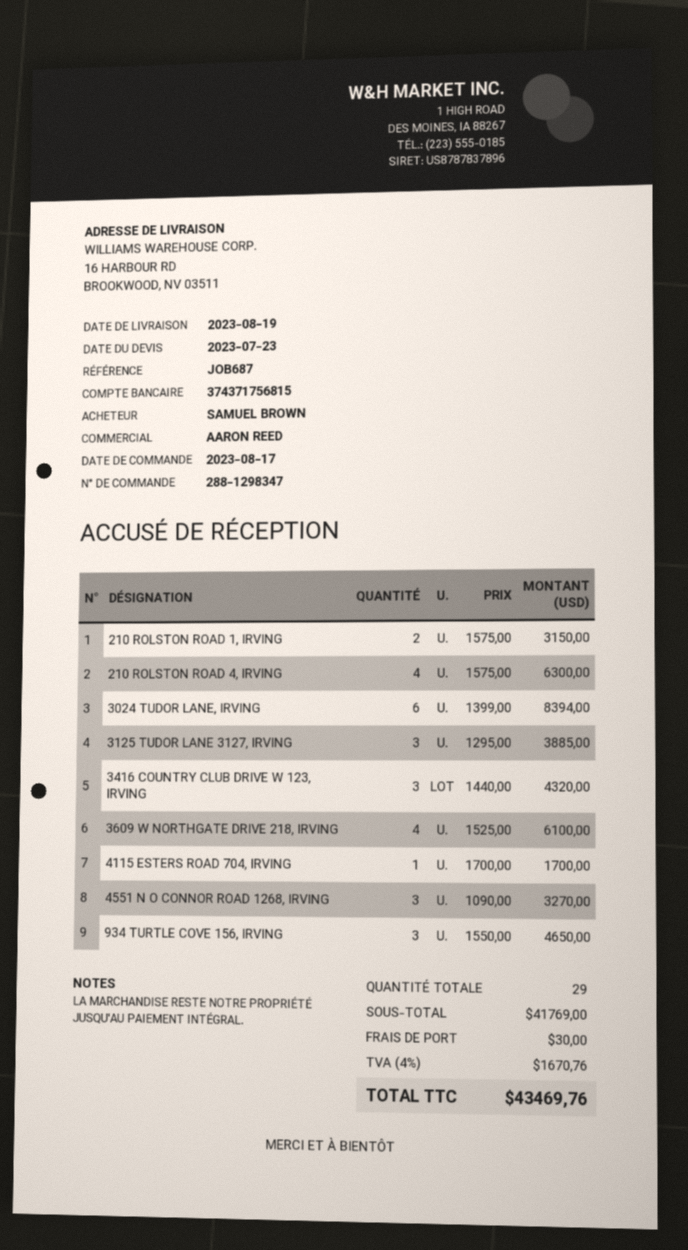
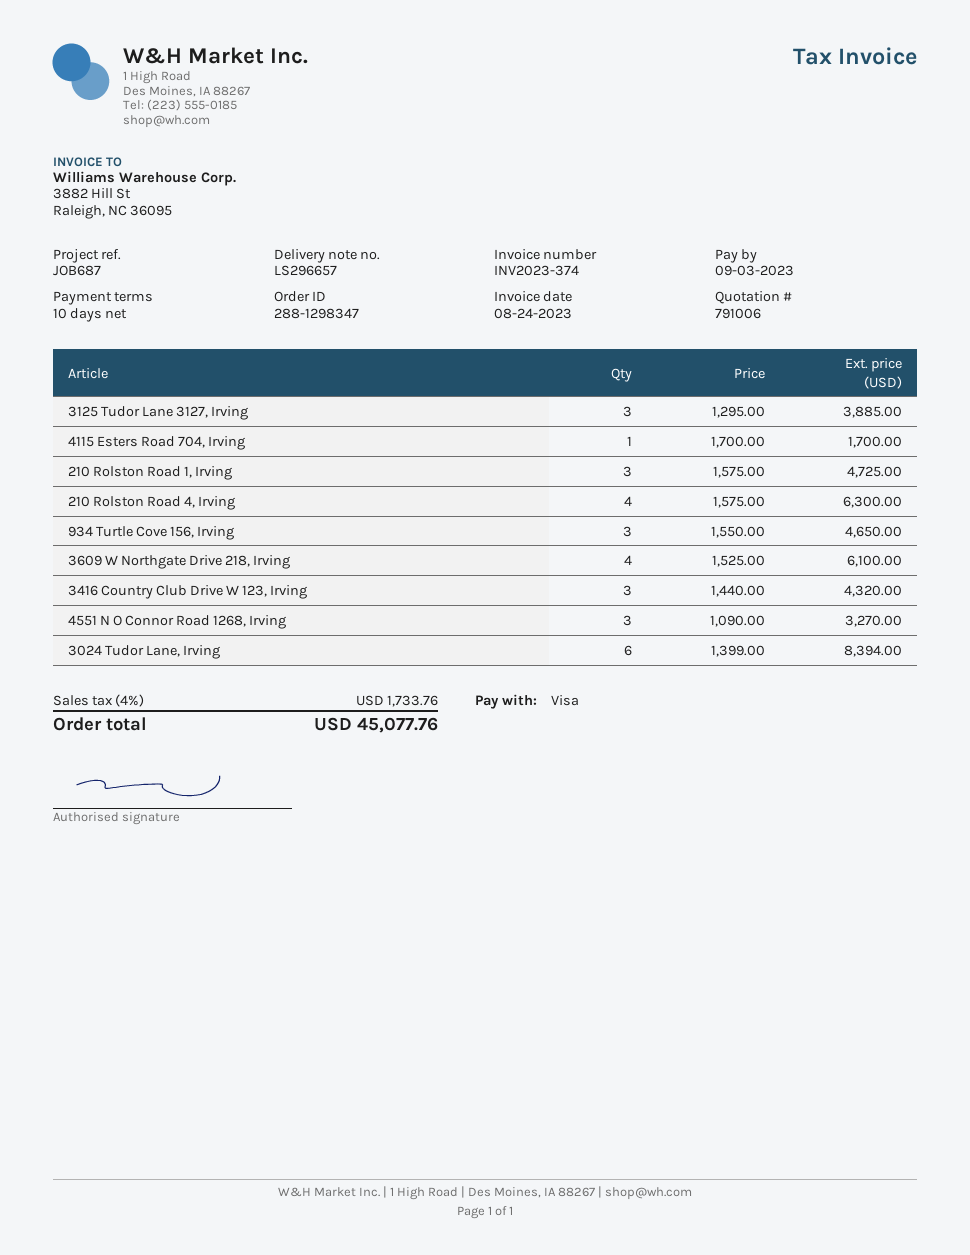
210 ROLSTON ROAD 1, IRVING: 2 x 1575.00 = 3150.00 -> 3 x 1575.00 = 4725.00
shipping: 30.00 -> none
tax: 4% = 1670.76 -> 4% = 1733.76
total: 43469.76 -> 45077.76

